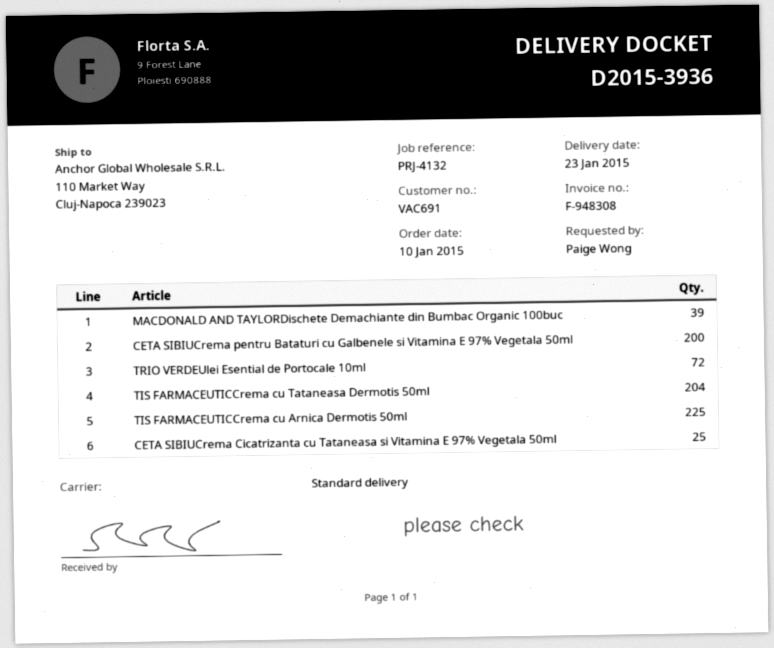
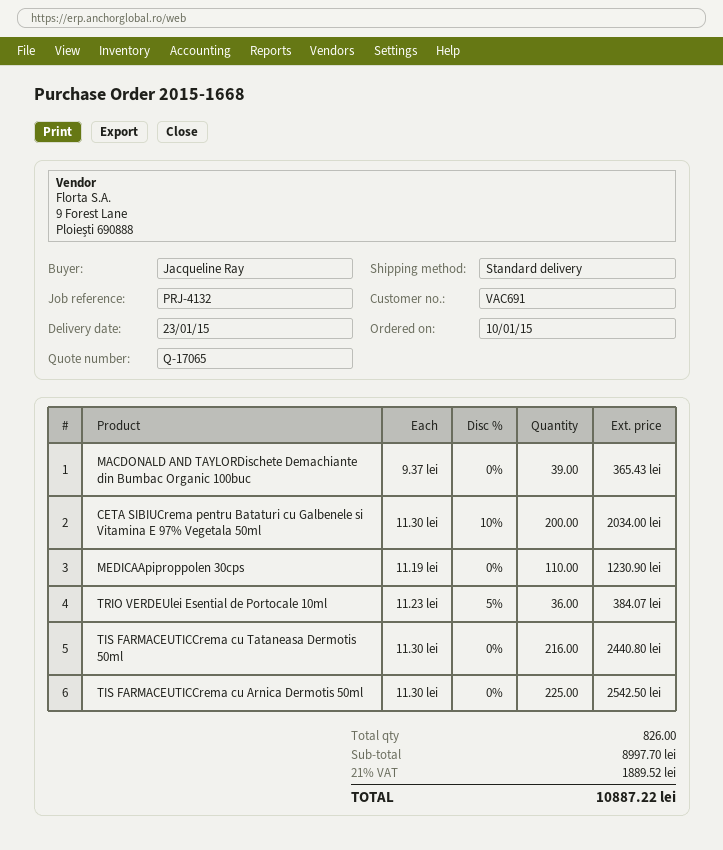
ordered by: Paige Wong -> Jacqueline Ray
TRIO VERDEUlei Esential de Portocale 10ml: 72 -> 36
TIS FARMACEUTICCrema cu Tataneasa Dermotis 50ml: 204 -> 216
CETA SIBIUCrema Cicatrizanta cu Tataneasa si Vitamina E 97% Vegetala 50ml: 25 -> none
MEDICAApiproppolen 30cps: none -> 110

